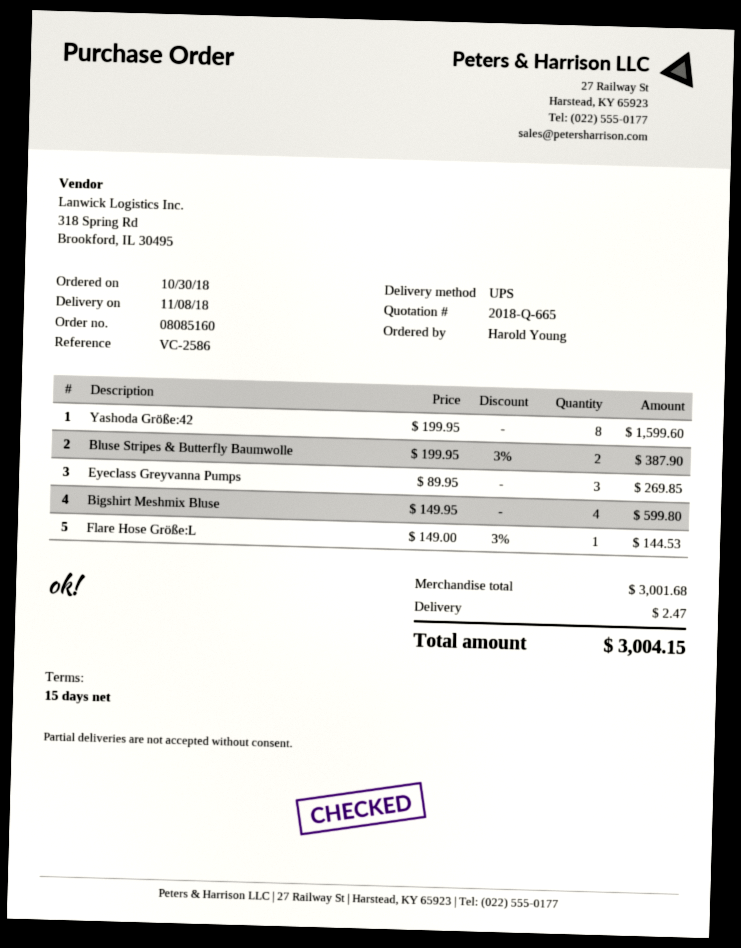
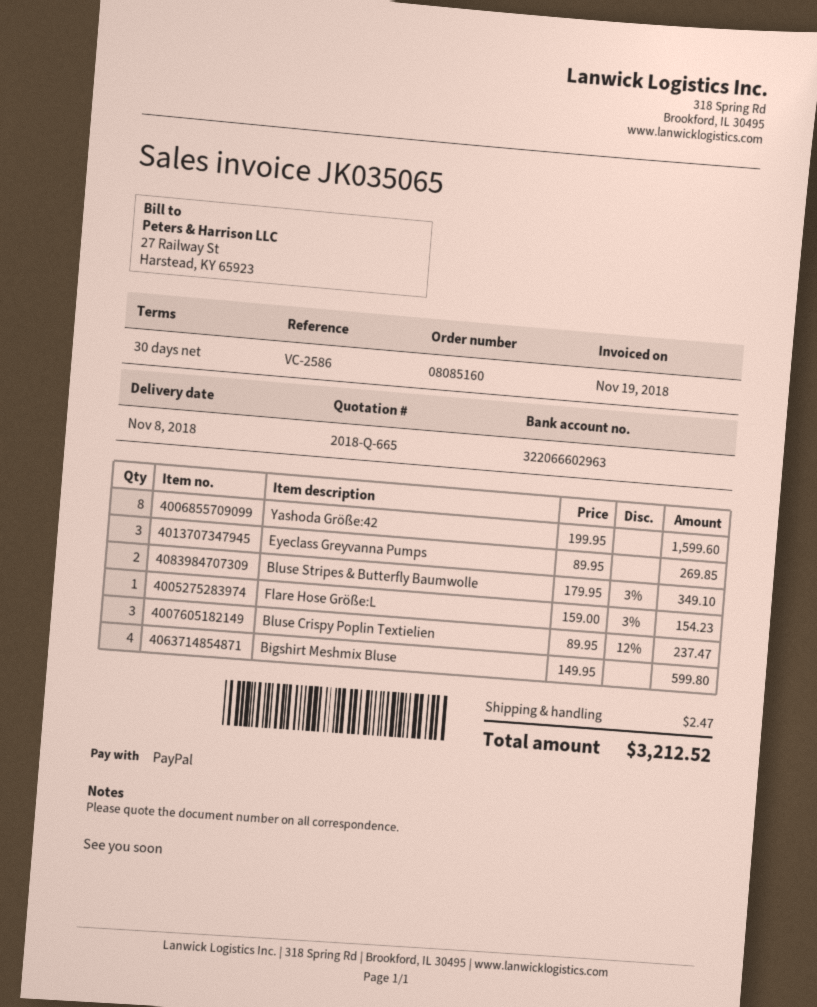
payment terms: 15 days -> 30 days
Bluse Stripes & Butterfly Baumwolle: 2 x 199.95 - 3% = 387.90 -> 2 x 179.95 - 3% = 349.10
Flare Hose Größe:L: 1 x 149.00 - 3% = 144.53 -> 1 x 159.00 - 3% = 154.23
Bluse Crispy Poplin Textielien: none -> 3 x 89.95 - 12% = 237.47
total: 3004.15 -> 3212.52

